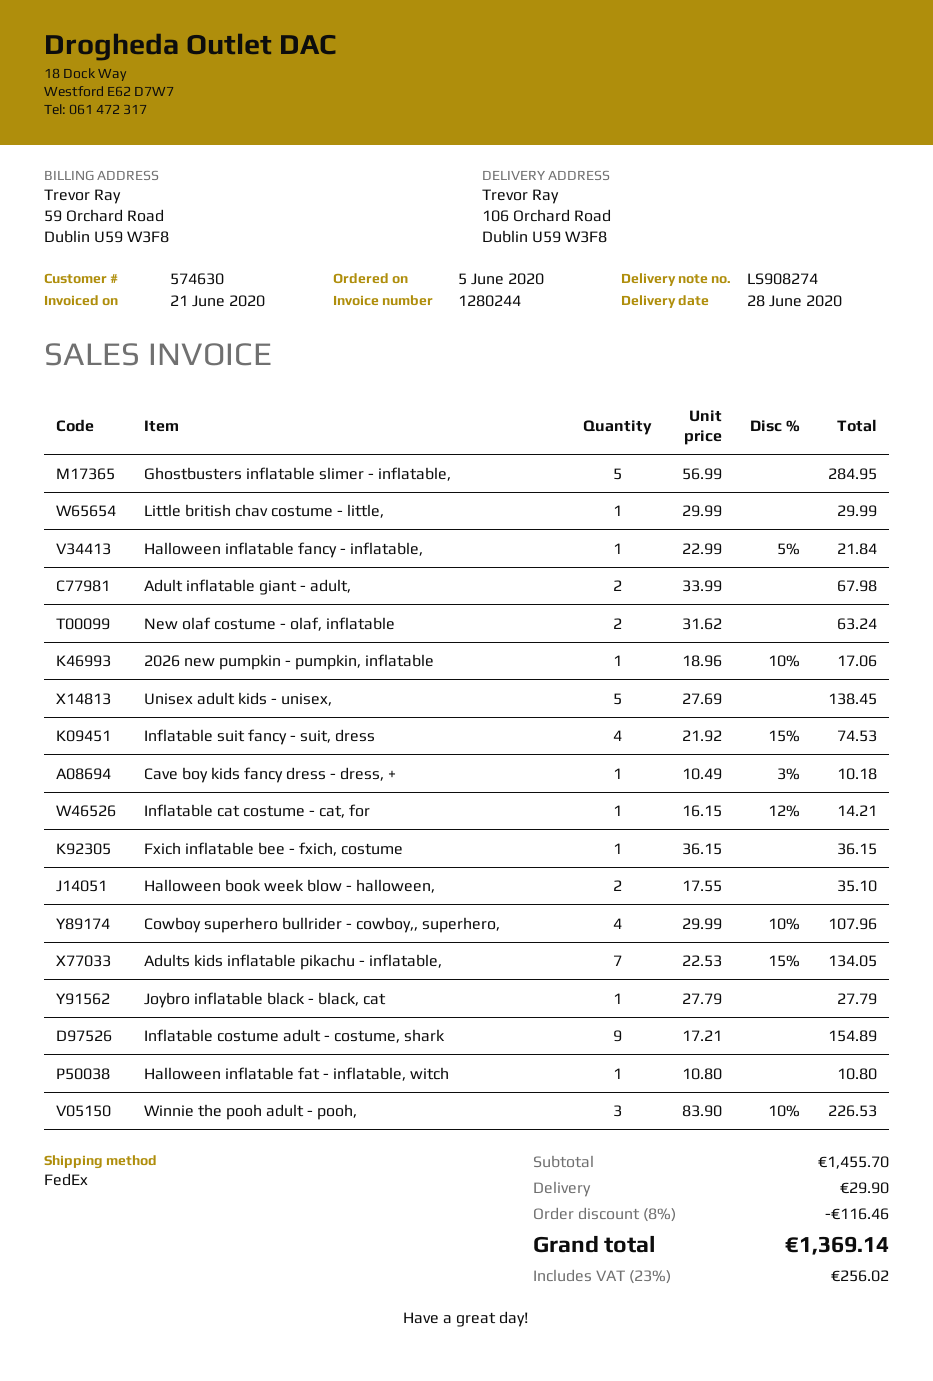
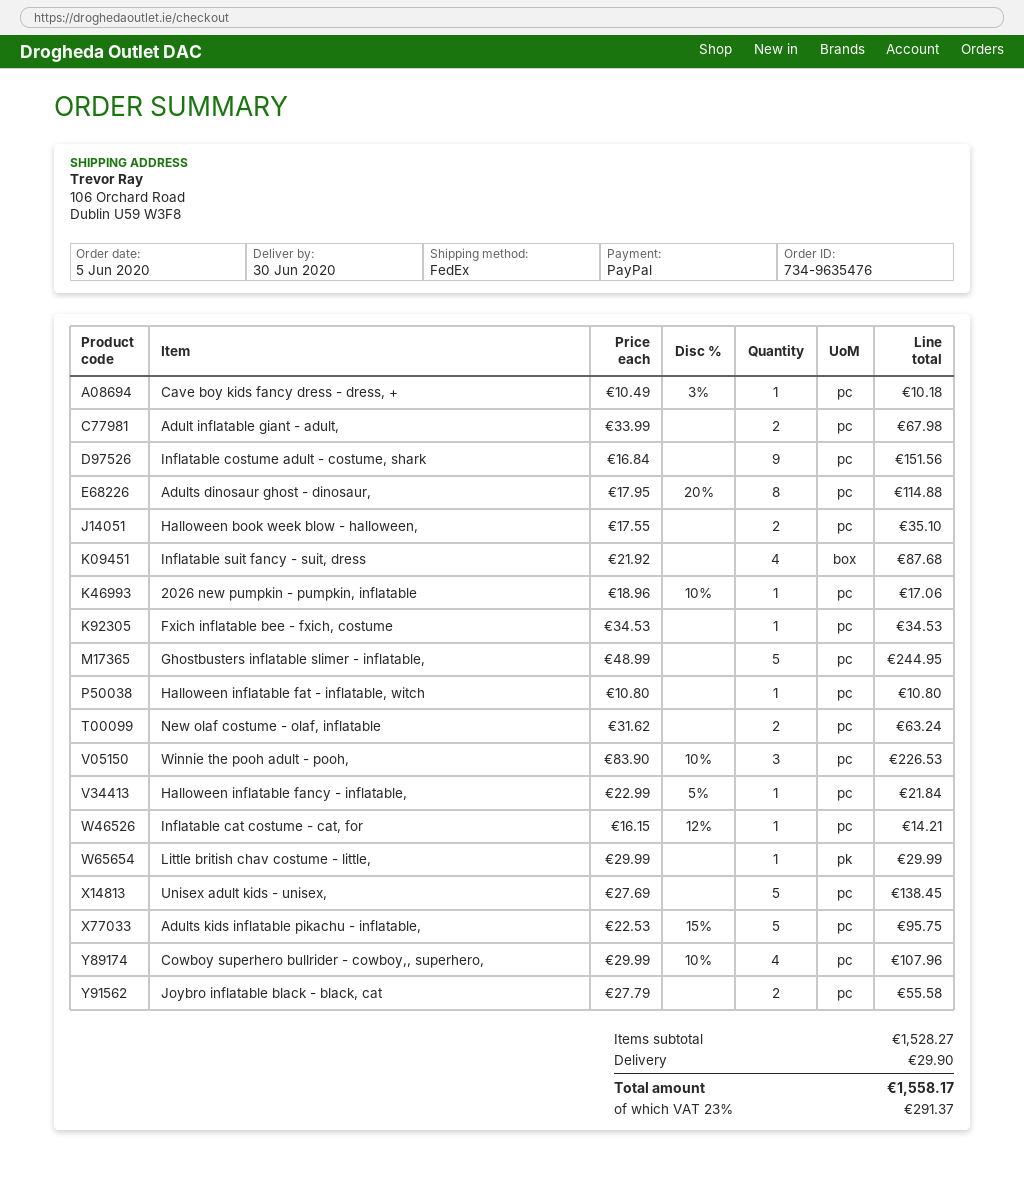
delivery date: 2020-06-28 -> 2020-06-30
Ghostbusters inflatable slimer - inflatable,: 5 x 56.99 = 284.95 -> 5 x 48.99 = 244.95
Inflatable suit fancy - suit, dress: 4 x 21.92 - 15% = 74.53 -> 4 x 21.92 = 87.68
Fxich inflatable bee - fxich, costume: 1 x 36.15 = 36.15 -> 1 x 34.53 = 34.53
Adults kids inflatable pikachu - inflatable,: 7 x 22.53 - 15% = 134.05 -> 5 x 22.53 - 15% = 95.75
Joybro inflatable black - black, cat: 1 x 27.79 = 27.79 -> 2 x 27.79 = 55.58
Inflatable costume adult - costume, shark: 9 x 17.21 = 154.89 -> 9 x 16.84 = 151.56
Adults dinosaur ghost - dinosaur,: none -> 8 x 17.95 - 20% = 114.88
subtotal: 1455.70 -> 1528.27
discount: 8% = 116.46 -> none
tax: 23% = 256.02 -> 23% = 291.37
total: 1369.14 -> 1558.17

